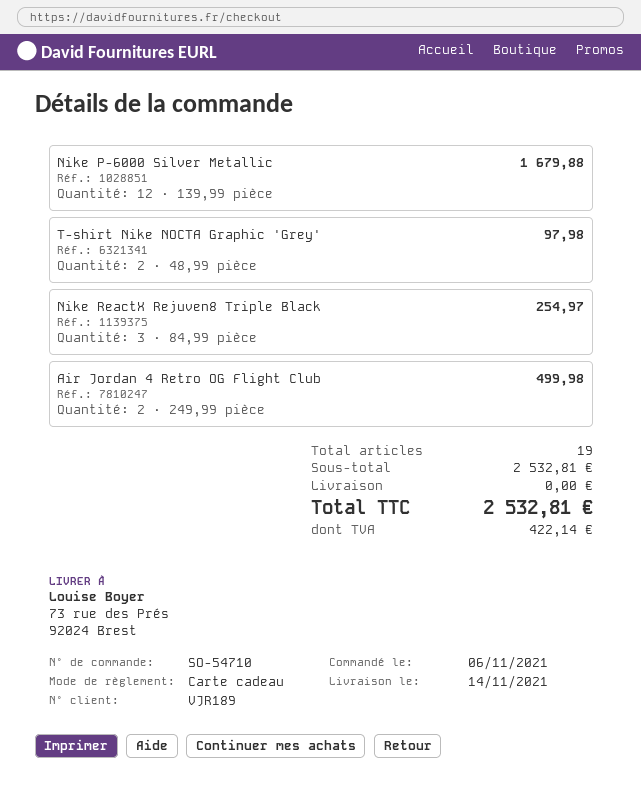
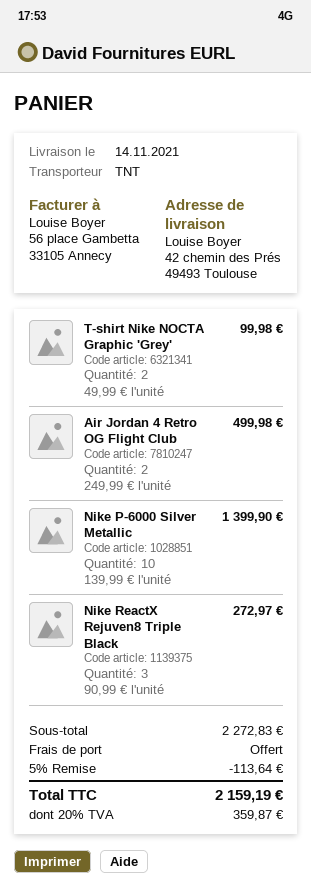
ship to: 73 rue des Prés, 92024 Brest -> 42 chemin des Prés, 49493 Toulouse
Nike P-6000 Silver Metallic: 12 x 139.99 = 1679.88 -> 10 x 139.99 = 1399.90
T-shirt Nike NOCTA Graphic 'Grey': 2 x 48.99 = 97.98 -> 2 x 49.99 = 99.98
Nike ReactX Rejuven8 Triple Black: 3 x 84.99 = 254.97 -> 3 x 90.99 = 272.97
subtotal: 2532.81 -> 2272.83
discount: none -> 5% = 113.64
tax: 422.14 -> 359.87
total: 2532.81 -> 2159.19

